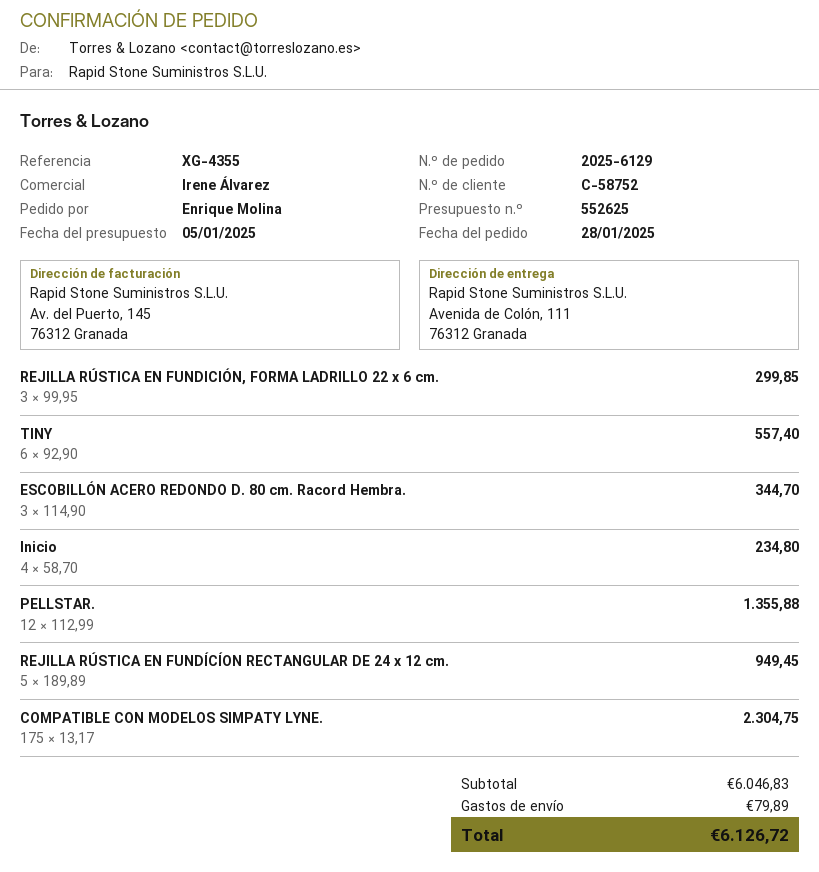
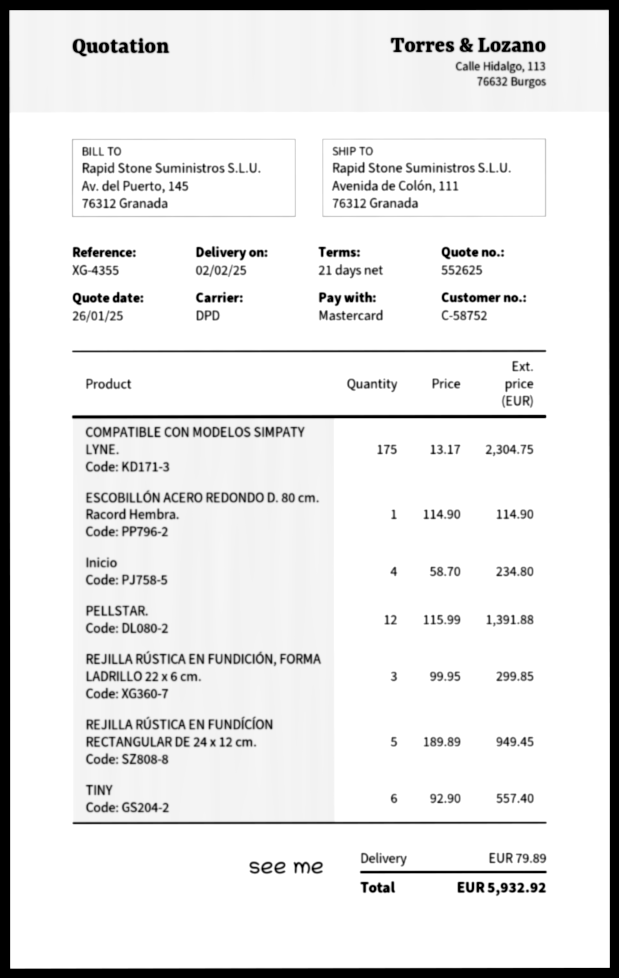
quote date: 2025-01-05 -> 2025-01-26
ESCOBILLÓN ACERO REDONDO D. 80 cm. Racord Hembra.: 3 x 114.90 = 344.70 -> 1 x 114.90 = 114.90
PELLSTAR.: 12 x 112.99 = 1355.88 -> 12 x 115.99 = 1391.88
total: 6126.72 -> 5932.92

